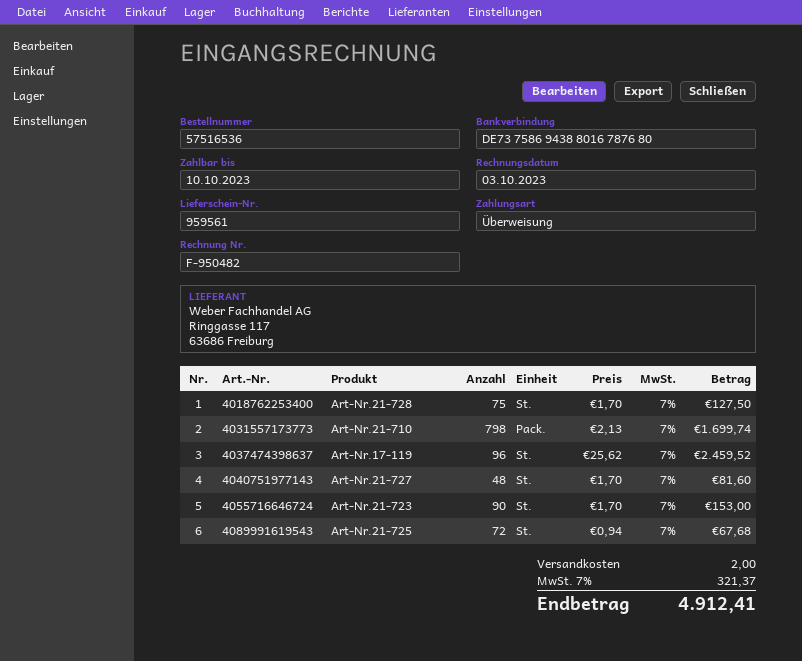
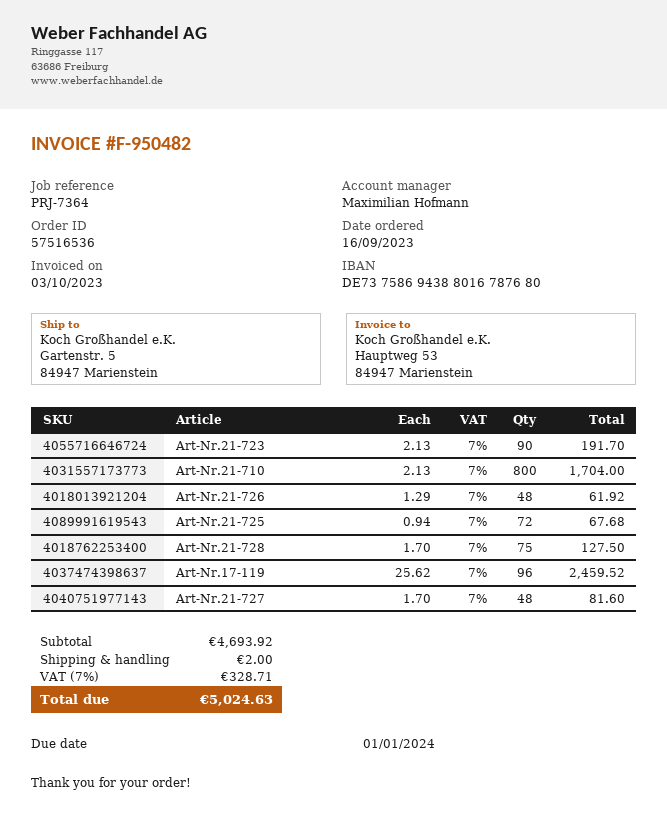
due date: 2023-10-10 -> 2024-01-01
Art-Nr.21-710: 798 x 2.13 = 1699.74 -> 800 x 2.13 = 1704.00
Art-Nr.21-723: 90 x 1.70 = 153.00 -> 90 x 2.13 = 191.70
Art-Nr.21-726: none -> 48 x 1.29 = 61.92
tax: 7% = 321.37 -> 7% = 328.71
total: 4912.41 -> 5024.63

